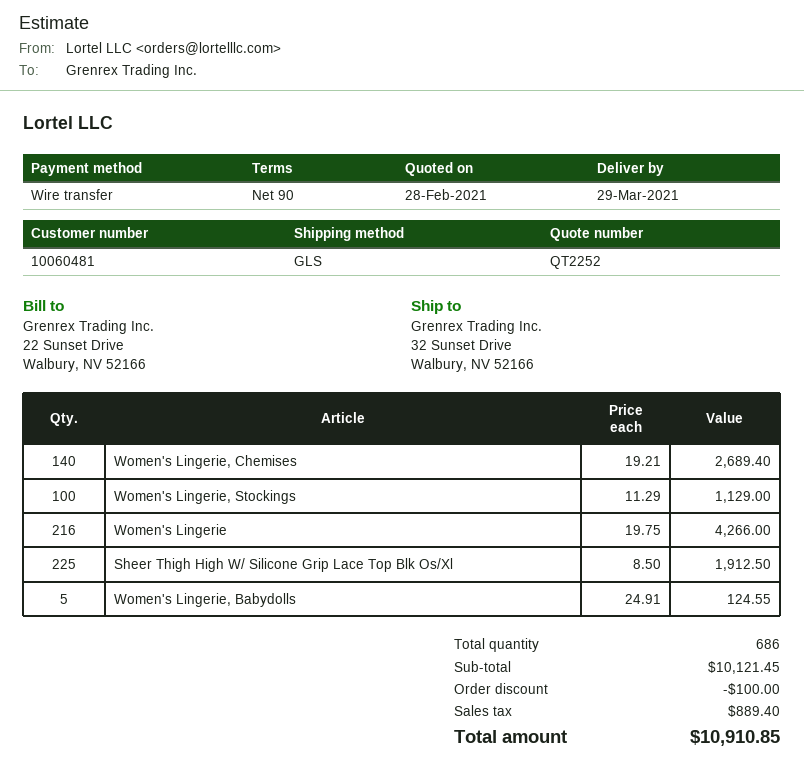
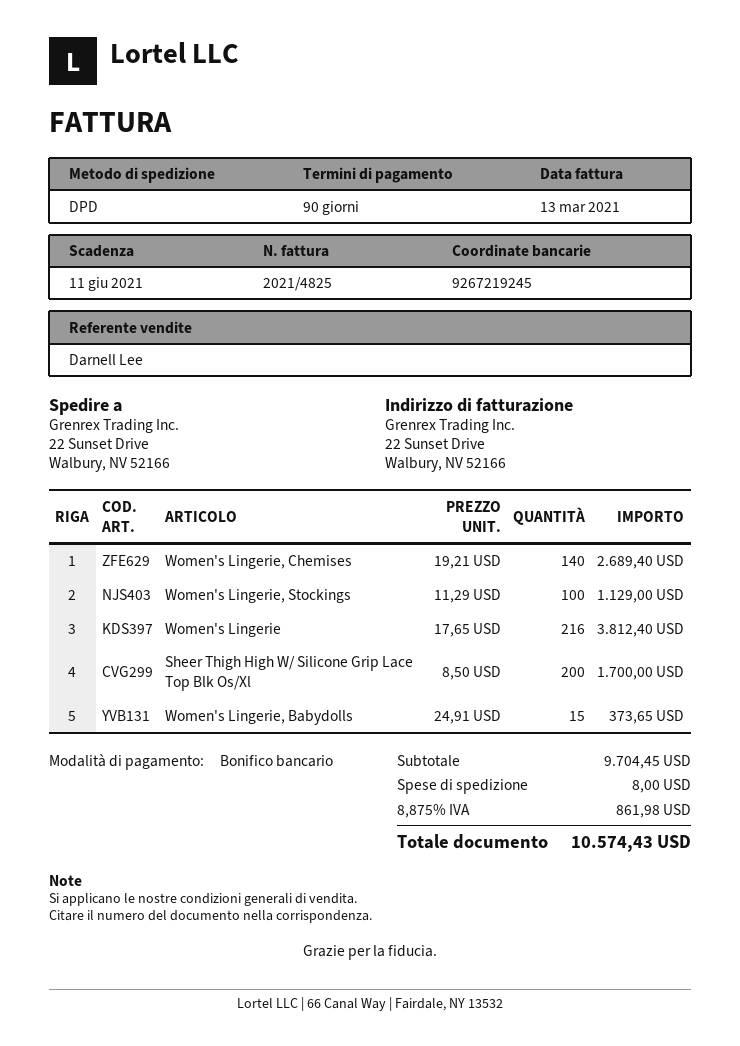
shipping method: GLS -> DPD
ship to: 32 Sunset Drive, Walbury, NV 52166 -> 22 Sunset Drive, Walbury, NV 52166
Women's Lingerie: 216 x 19.75 = 4266.00 -> 216 x 17.65 = 3812.40
Sheer Thigh High W/ Silicone Grip Lace Top Blk Os/Xl: 225 x 8.50 = 1912.50 -> 200 x 8.50 = 1700.00
Women's Lingerie, Babydolls: 5 x 24.91 = 124.55 -> 15 x 24.91 = 373.65
subtotal: 10121.45 -> 9704.45
discount: 100.00 -> none
shipping: none -> 8.00
tax: 889.40 -> 861.98
total: 10910.85 -> 10574.43

